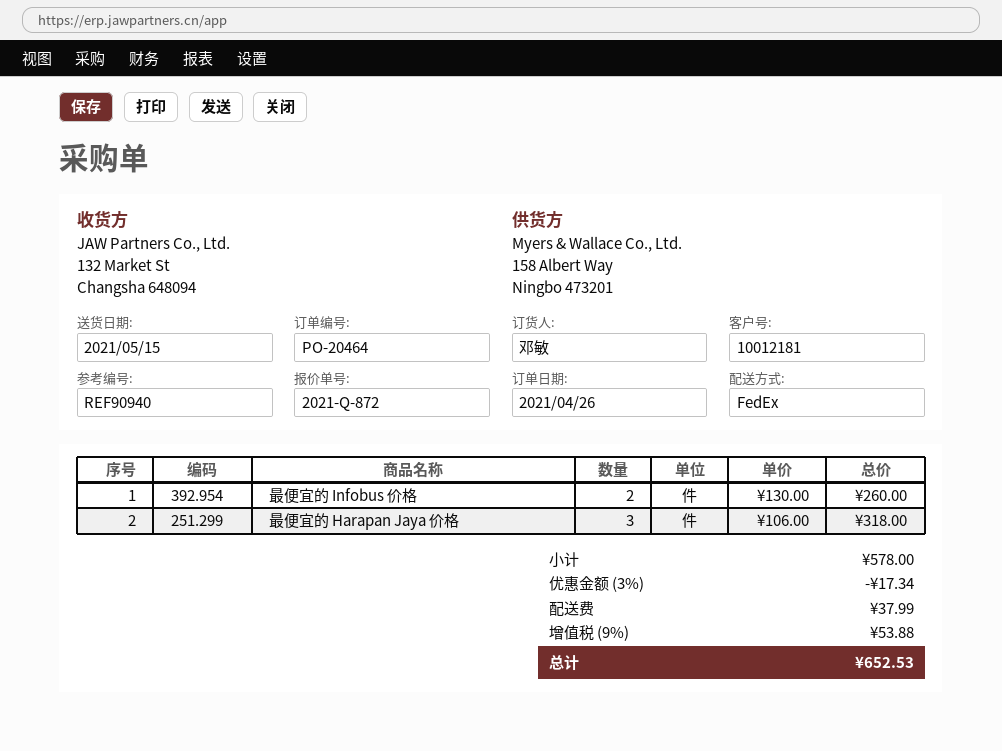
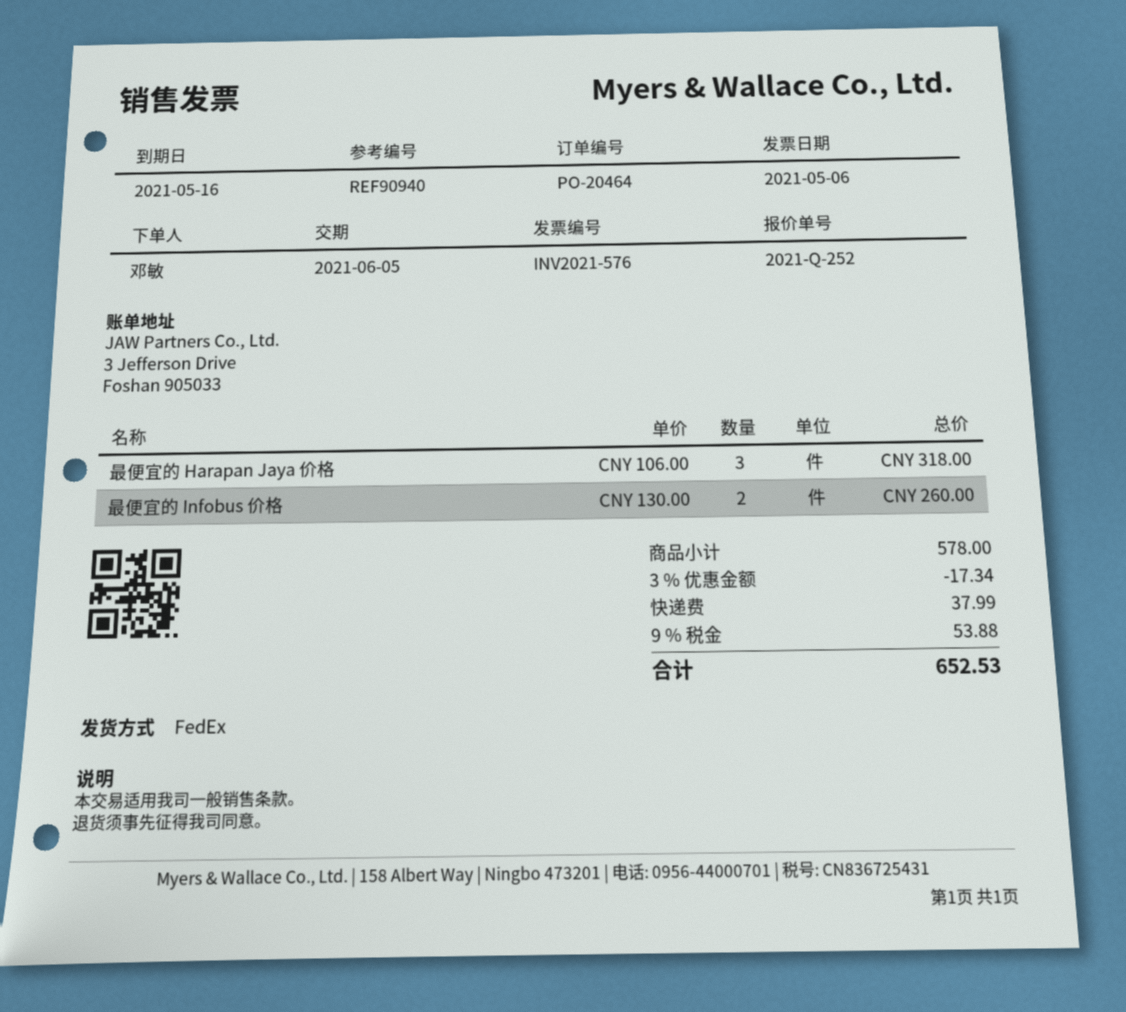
quote number: 2021-Q-872 -> 2021-Q-252
delivery date: 2021-05-15 -> 2021-06-05

